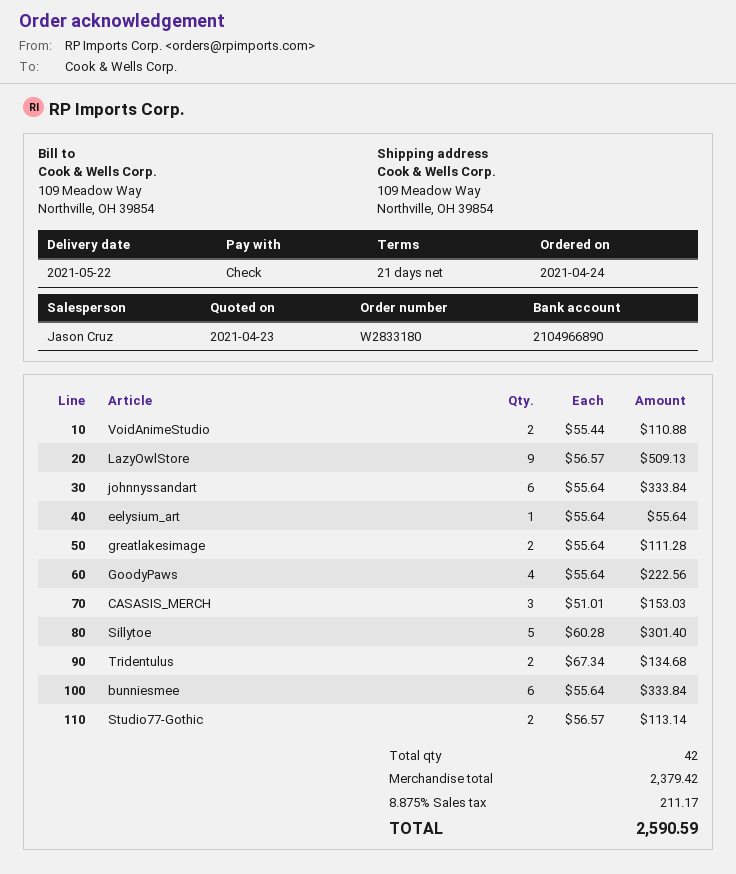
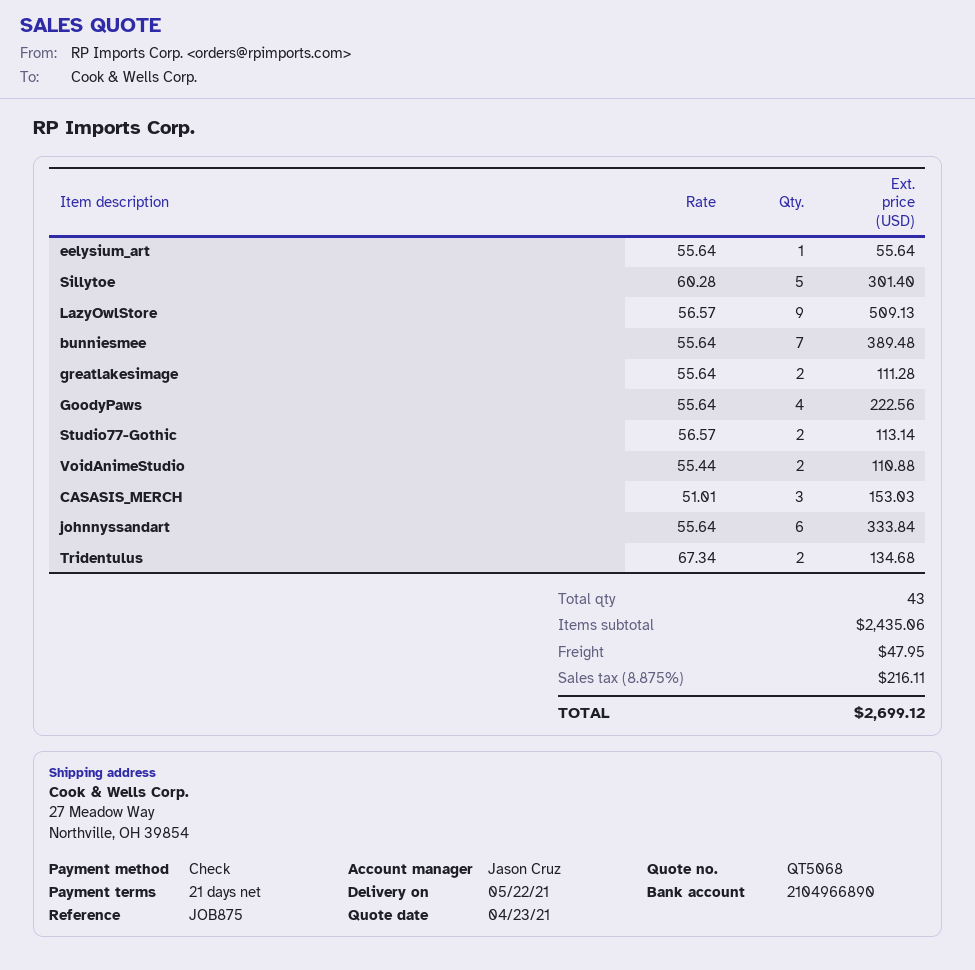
ship to: 109 Meadow Way, Northville, OH 39854 -> 27 Meadow Way, Northville, OH 39854
bunniesmee: 6 x 55.64 = 333.84 -> 7 x 55.64 = 389.48
total quantity: 42 -> 43
subtotal: 2379.42 -> 2435.06
shipping: none -> 47.95
tax: 8.875% = 211.17 -> 8.875% = 216.11
total: 2590.59 -> 2699.12

